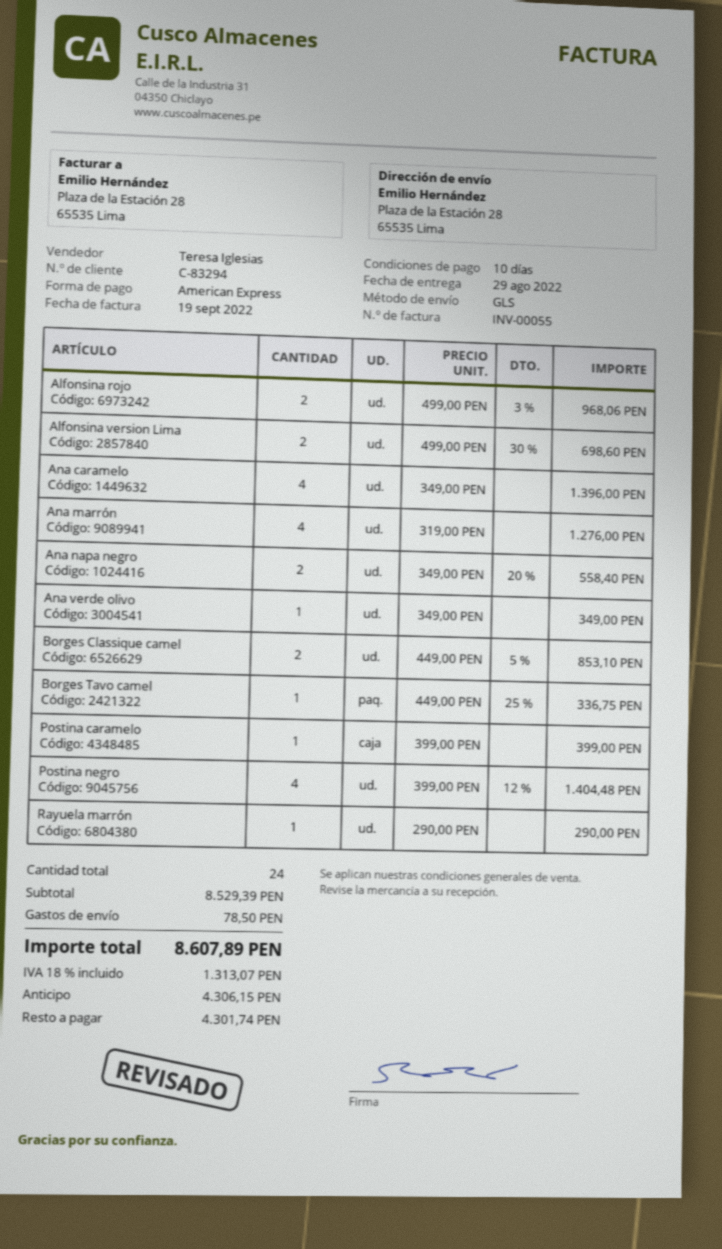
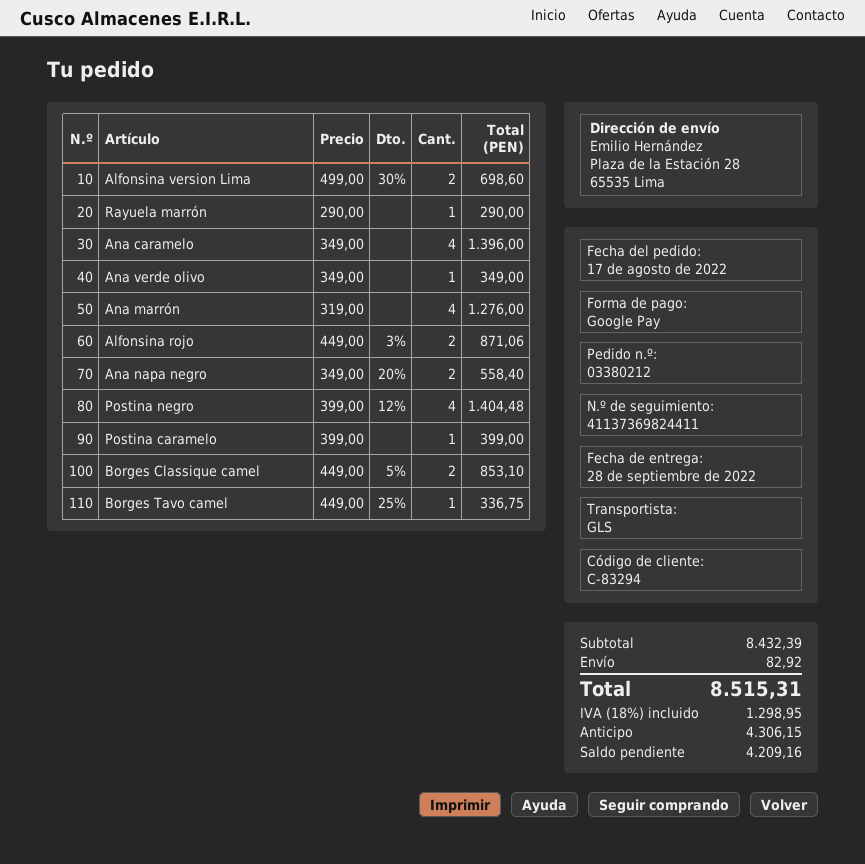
delivery date: 2022-08-29 -> 2022-09-28
payment method: American Express -> Google Pay
Alfonsina rojo: 2 x 499.00 - 3% = 968.06 -> 2 x 449.00 - 3% = 871.06
subtotal: 8529.39 -> 8432.39
shipping: 78.50 -> 82.92
tax: 18% = 1313.07 -> 18% = 1298.95
total: 8607.89 -> 8515.31
balance: 4301.74 -> 4209.16

